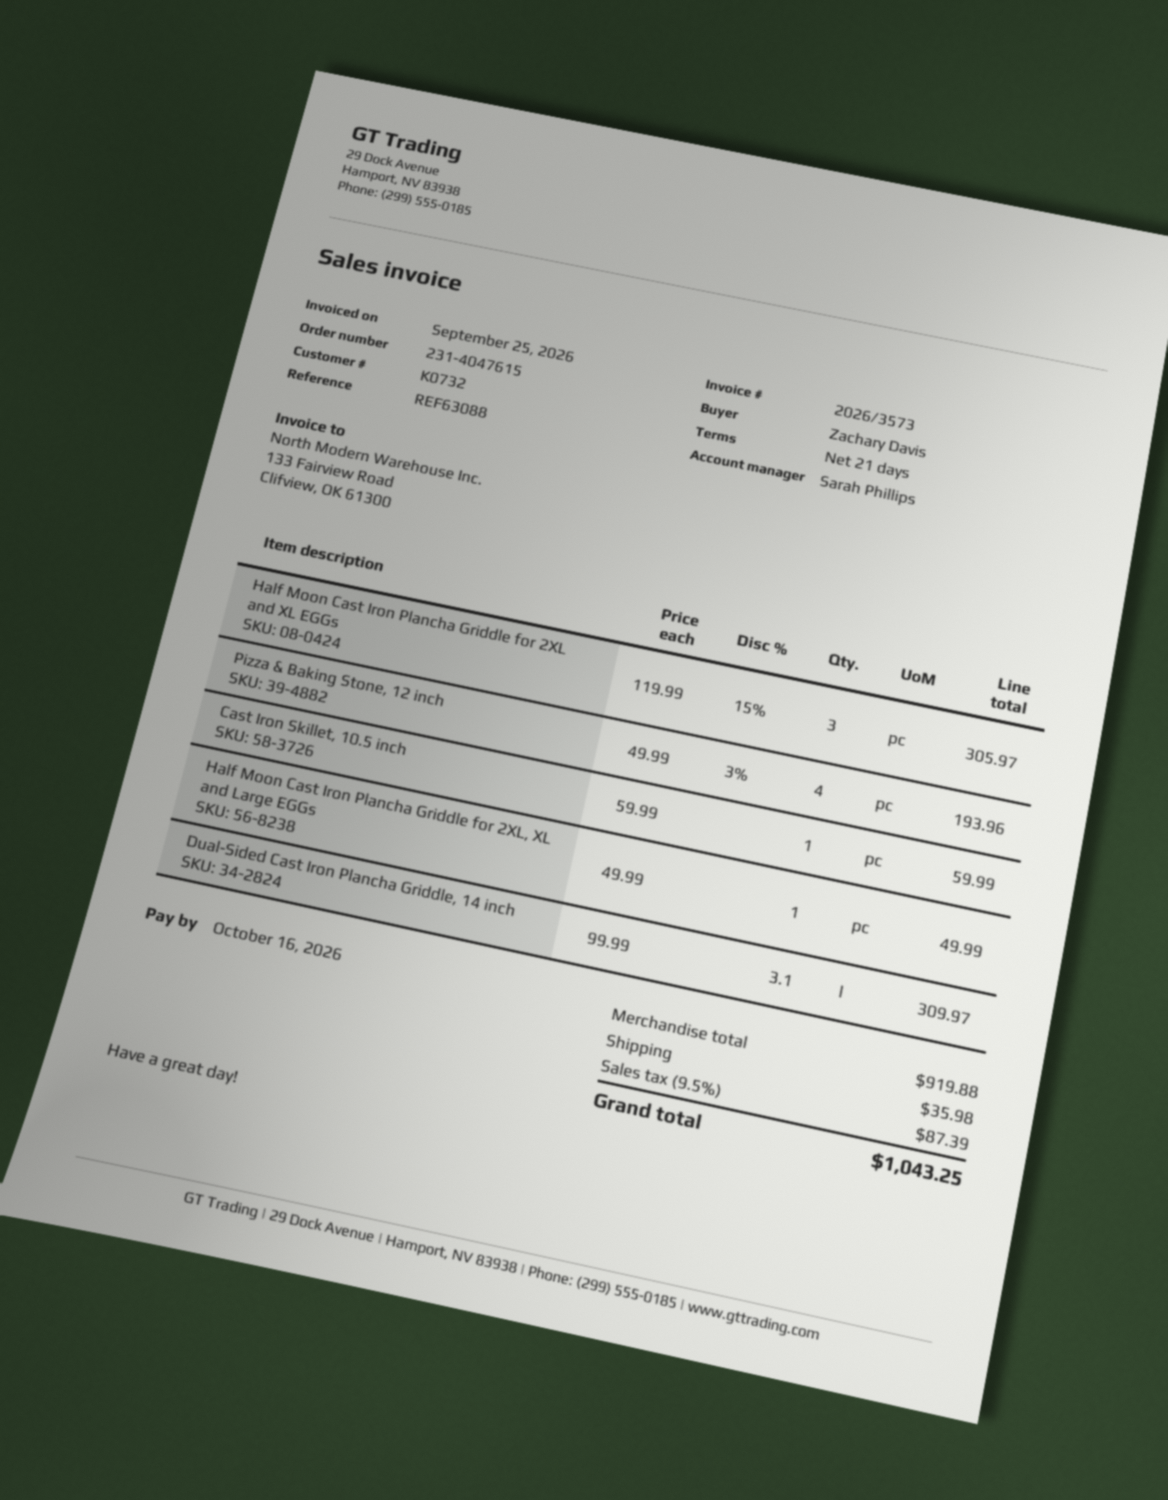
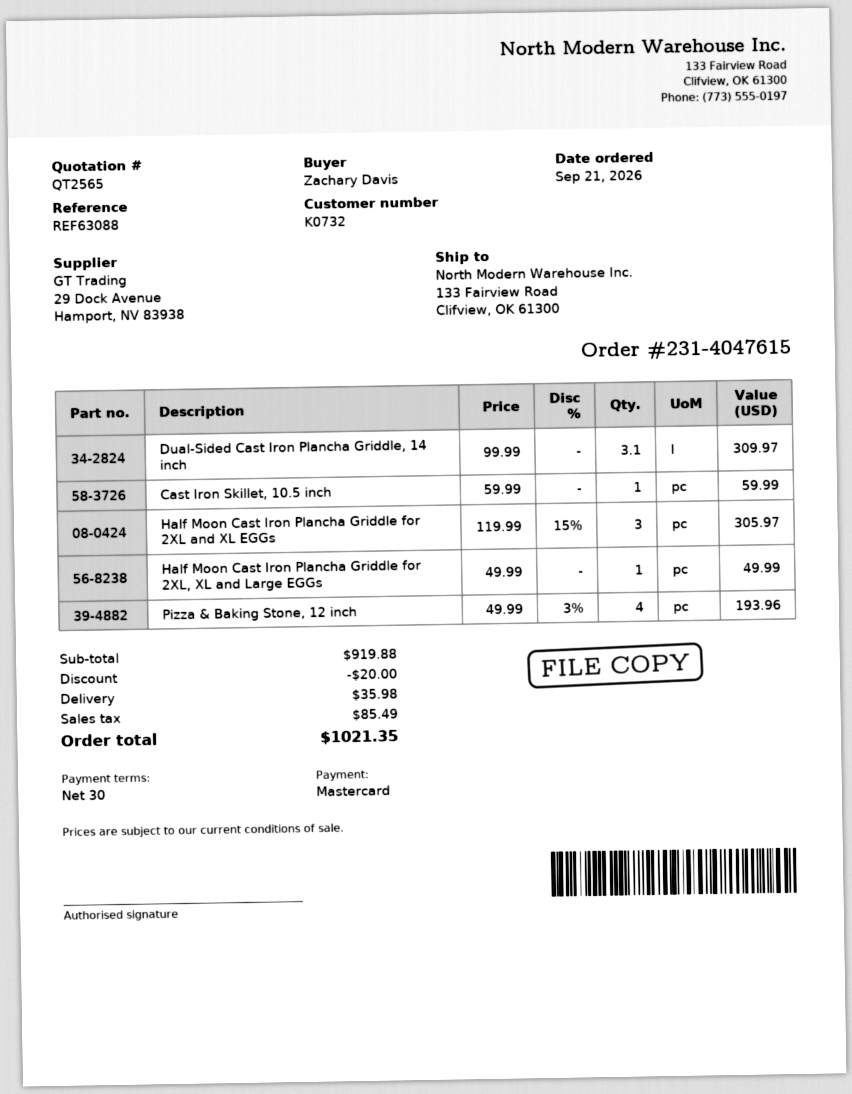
payment terms: 21 days -> 30 days
discount: none -> 20.00
tax: 87.39 -> 85.49
total: 1043.25 -> 1021.35

